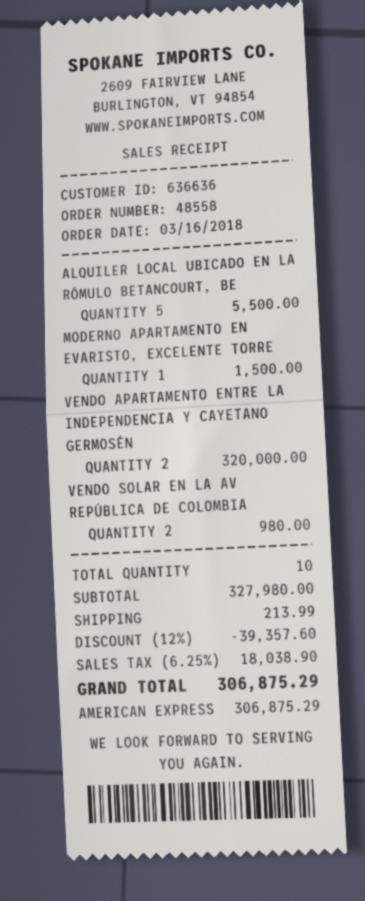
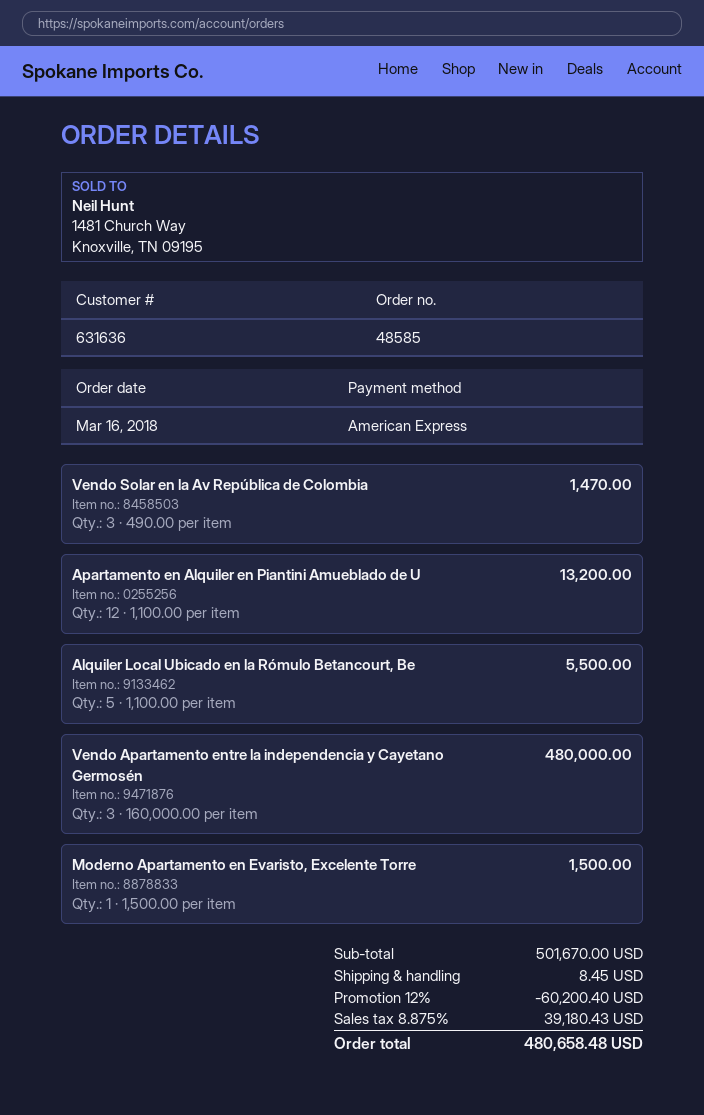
order number: 48558 -> 48585
customer number: 636636 -> 631636
VENDO APARTAMENTO ENTRE LA INDEPENDENCIA Y CAYETANO GERMOSÉN: 2 for 320000.00 -> 3 for 480000.00
VENDO SOLAR EN LA AV REPÚBLICA DE COLOMBIA: 2 for 980.00 -> 3 for 1470.00
Apartamento en Alquiler en Piantini Amueblado de U: none -> 12 for 13200.00
subtotal: 327980.00 -> 501670.00
discount: 12% = 39357.60 -> 12% = 60200.40
shipping: 213.99 -> 8.45
tax: 6.25% = 18038.90 -> 8.875% = 39180.43
total: 306875.29 -> 480658.48

